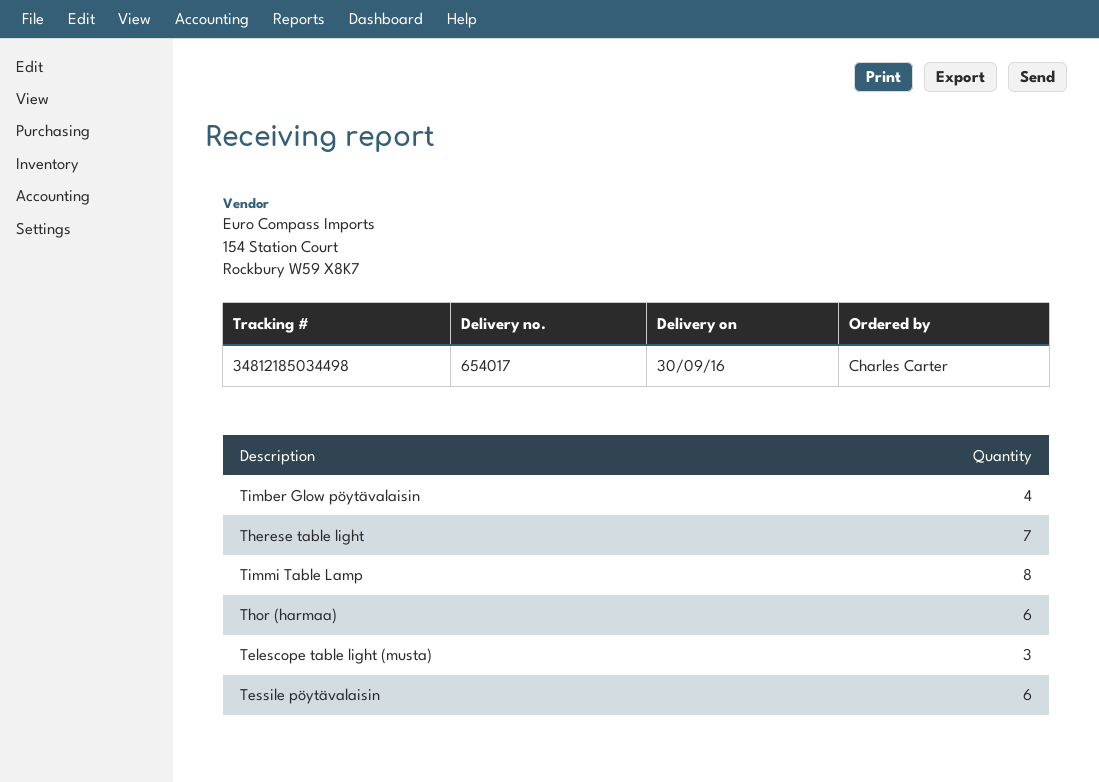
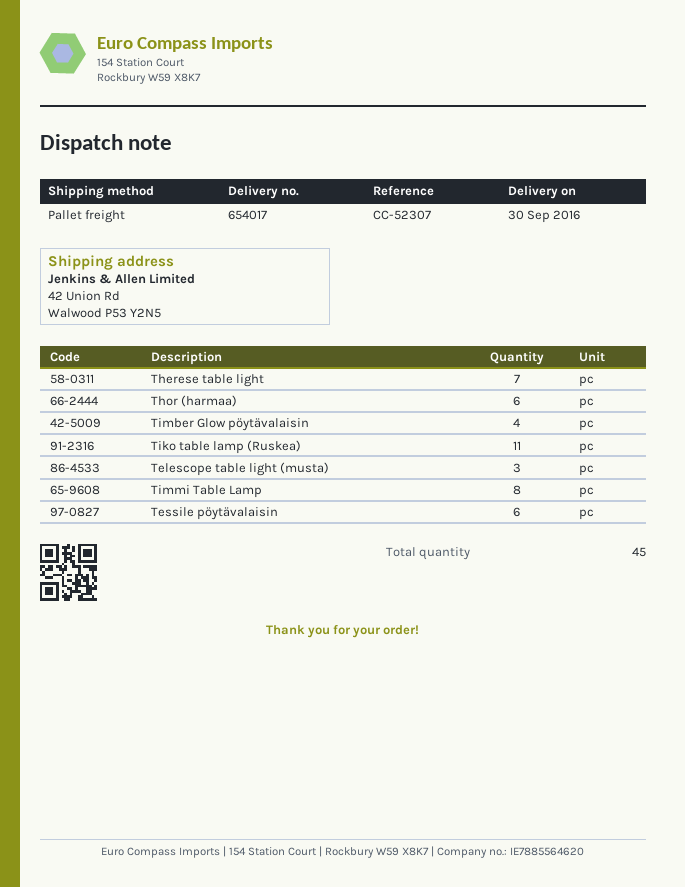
Tiko table lamp (Ruskea): none -> 11

